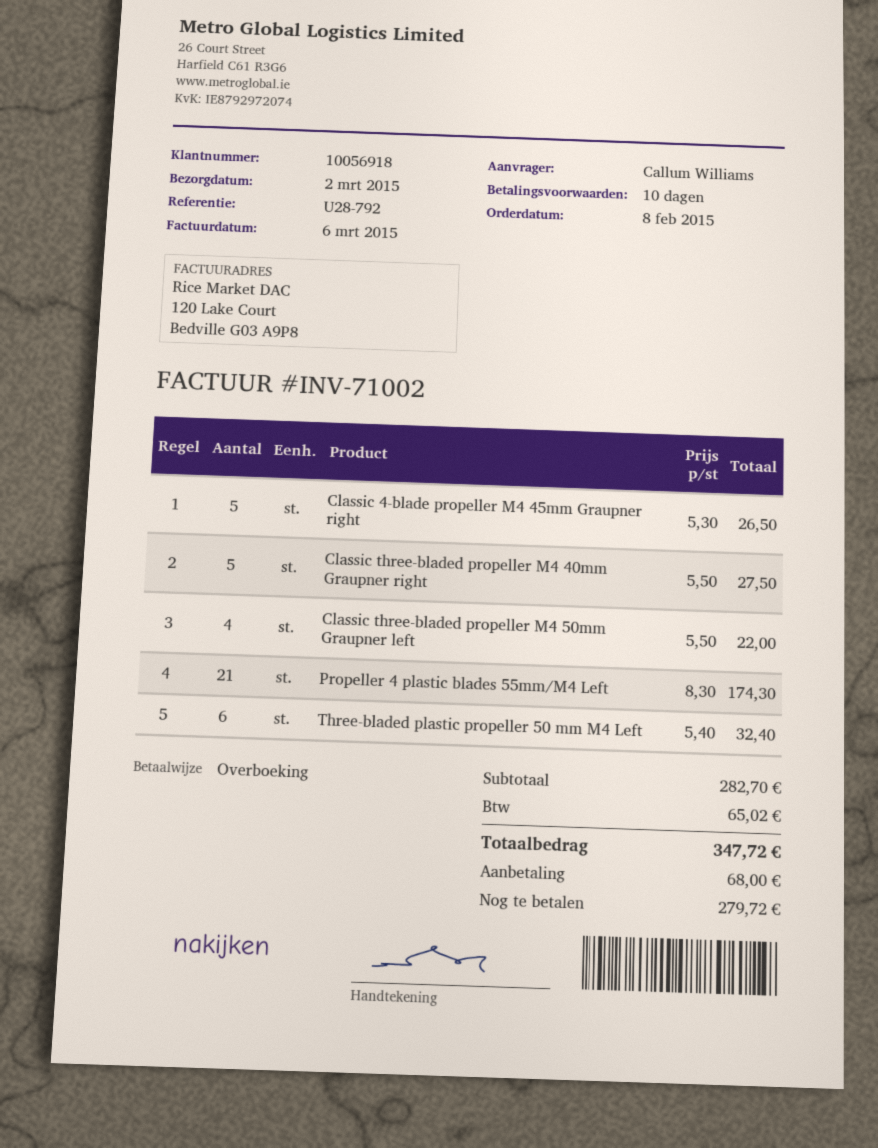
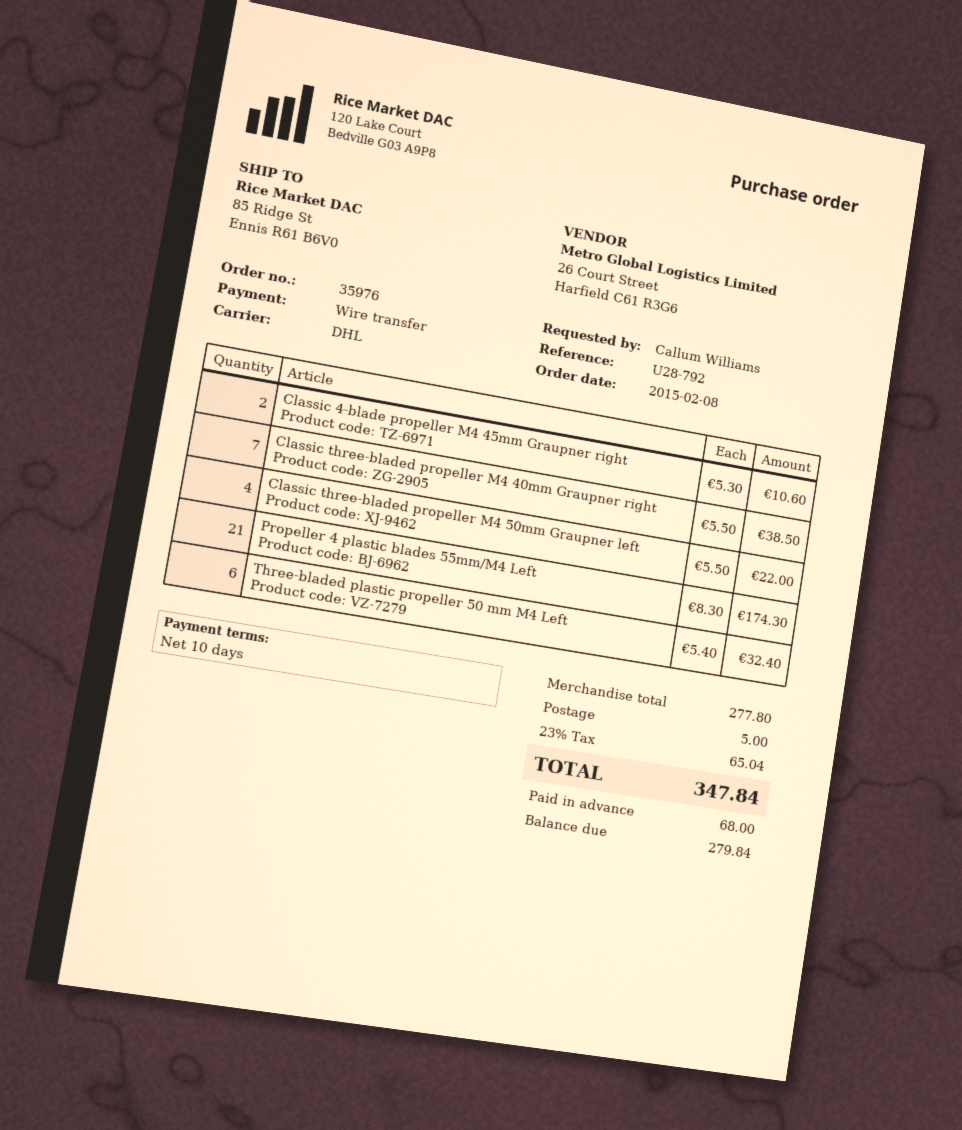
Classic 4-blade propeller M4 45mm Graupner right: 5 x 5.30 = 26.50 -> 2 x 5.30 = 10.60
Classic three-bladed propeller M4 40mm Graupner right: 5 x 5.50 = 27.50 -> 7 x 5.50 = 38.50
subtotal: 282.70 -> 277.80
shipping: none -> 5.00
tax: 65.02 -> 65.04
total: 347.72 -> 347.84
balance: 279.72 -> 279.84

